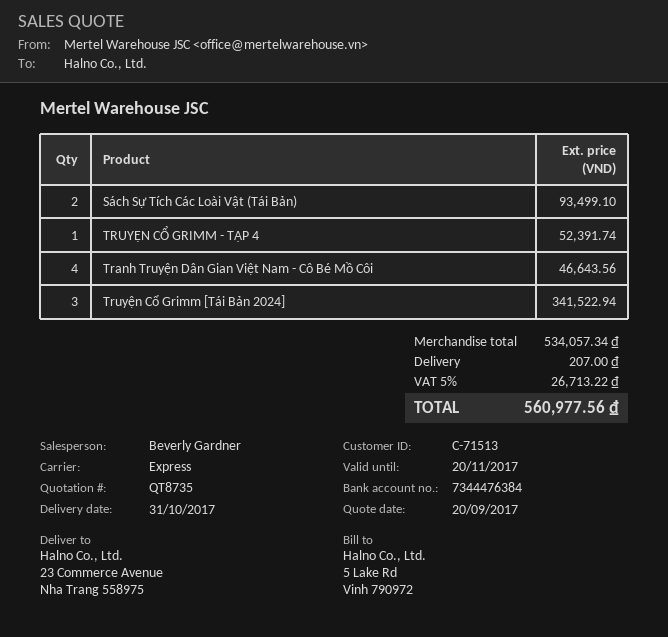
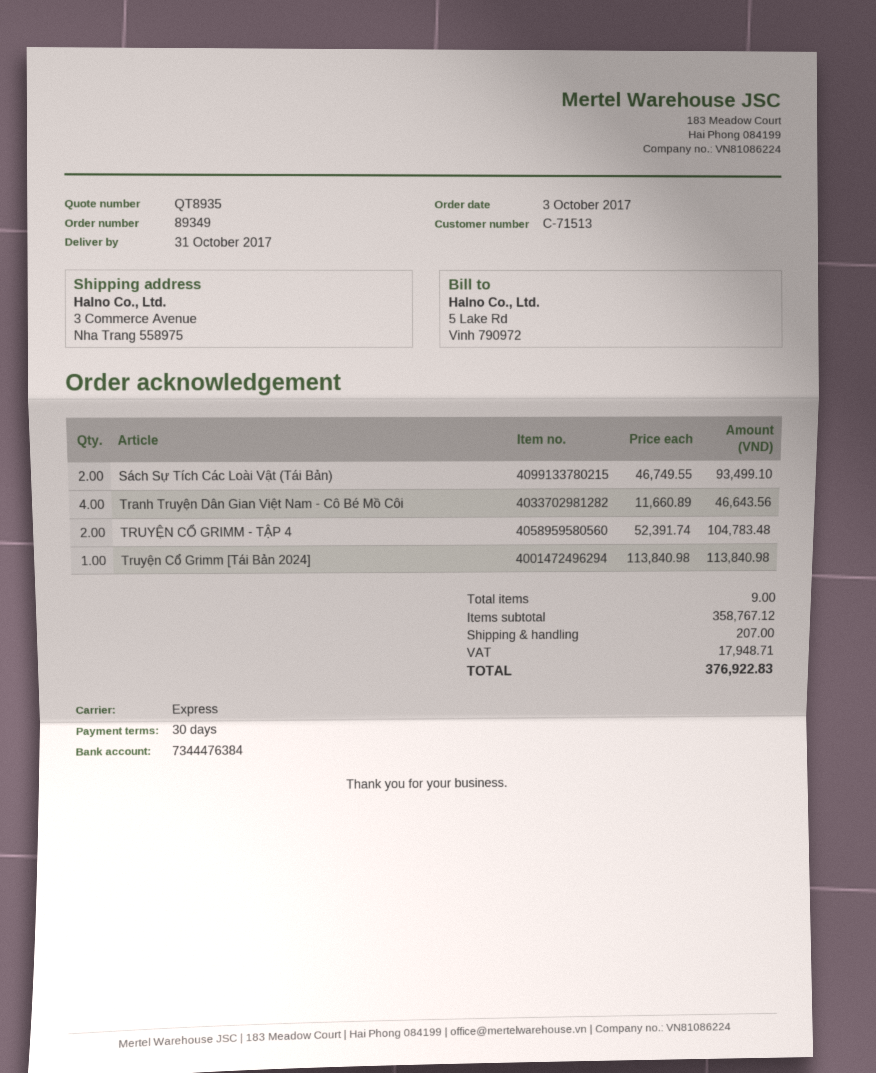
quote number: QT8735 -> QT8935
ship to: 23 Commerce Avenue, Nha Trang 558975 -> 3 Commerce Avenue, Nha Trang 558975
TRUYỆN CỔ GRIMM - TẬP 4: 1 for 52391.74 -> 2 for 104783.48
Truyện Cổ Grimm [Tái Bản 2024]: 3 for 341522.94 -> 1 for 113840.98
subtotal: 534057.34 -> 358767.12
tax: 26713.22 -> 17948.71
total: 560977.56 -> 376922.83

